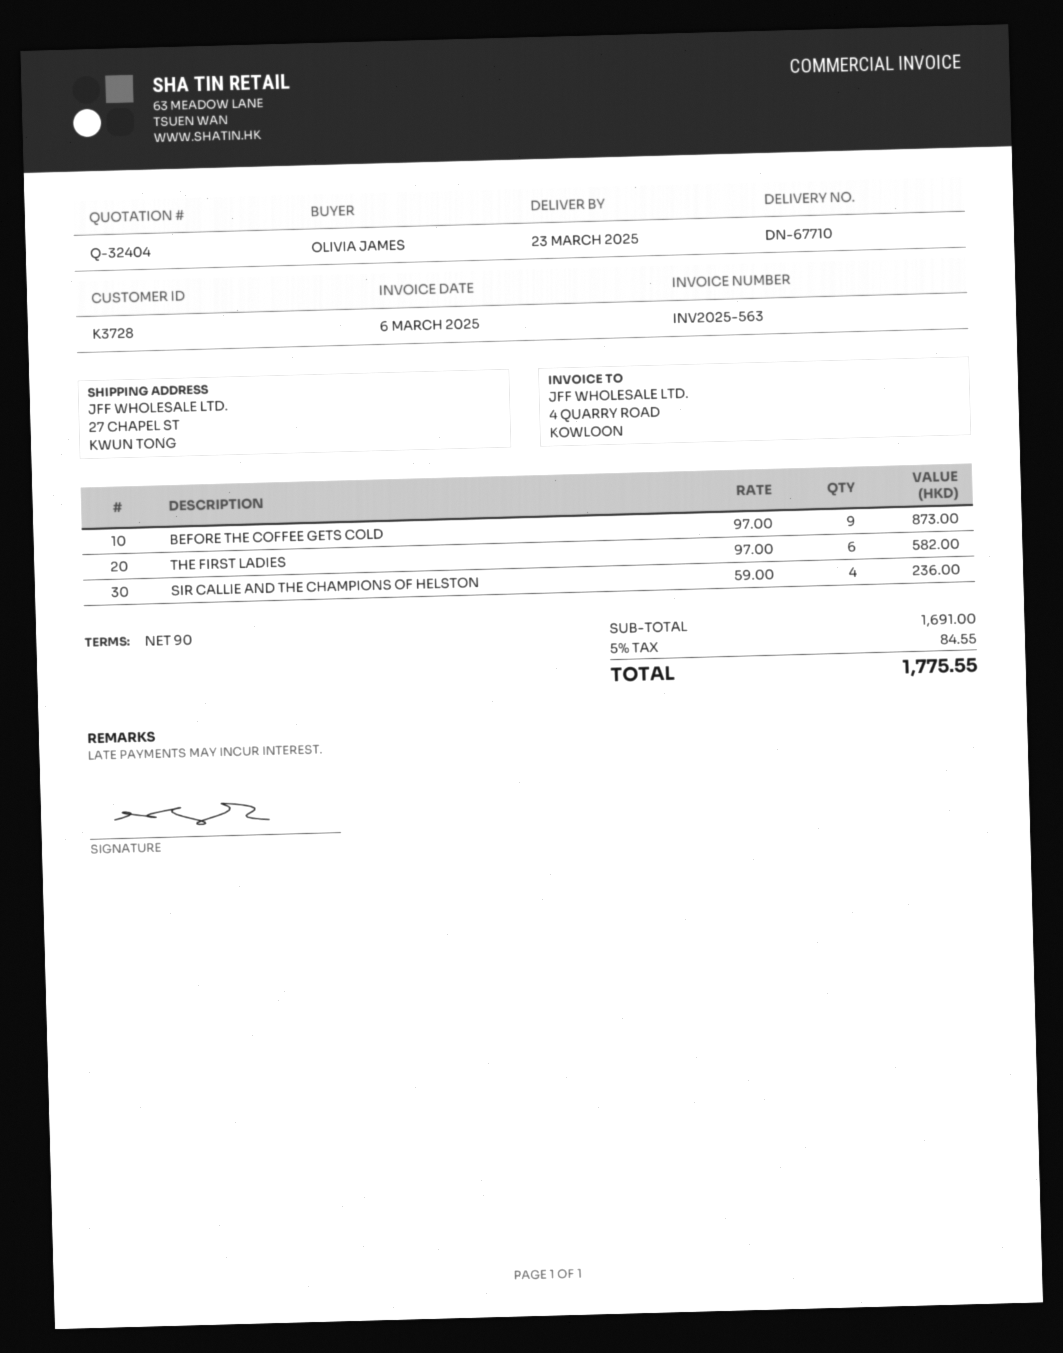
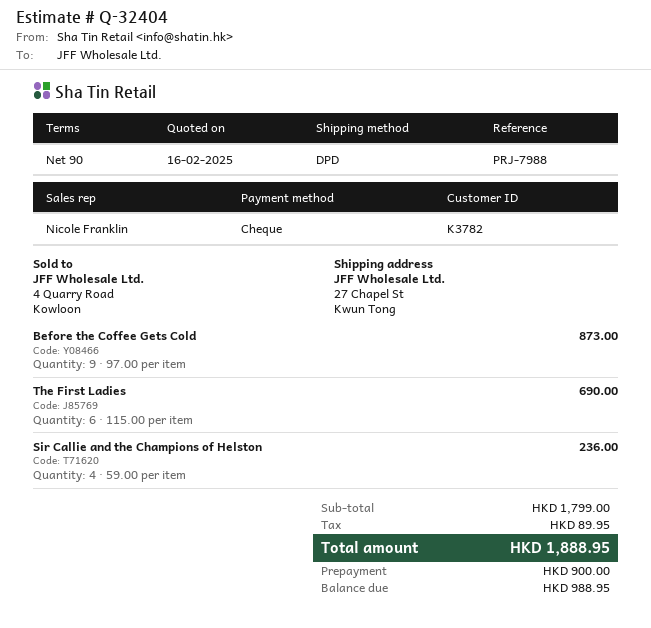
customer number: K3728 -> K3782
THE FIRST LADIES: 6 x 97.00 = 582.00 -> 6 x 115.00 = 690.00
subtotal: 1691.00 -> 1799.00
tax: 84.55 -> 89.95
total: 1775.55 -> 1888.95

